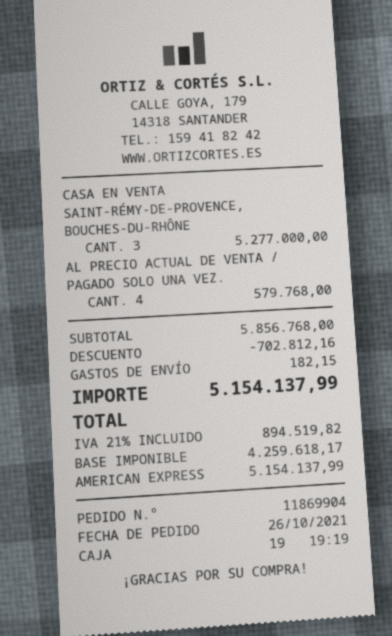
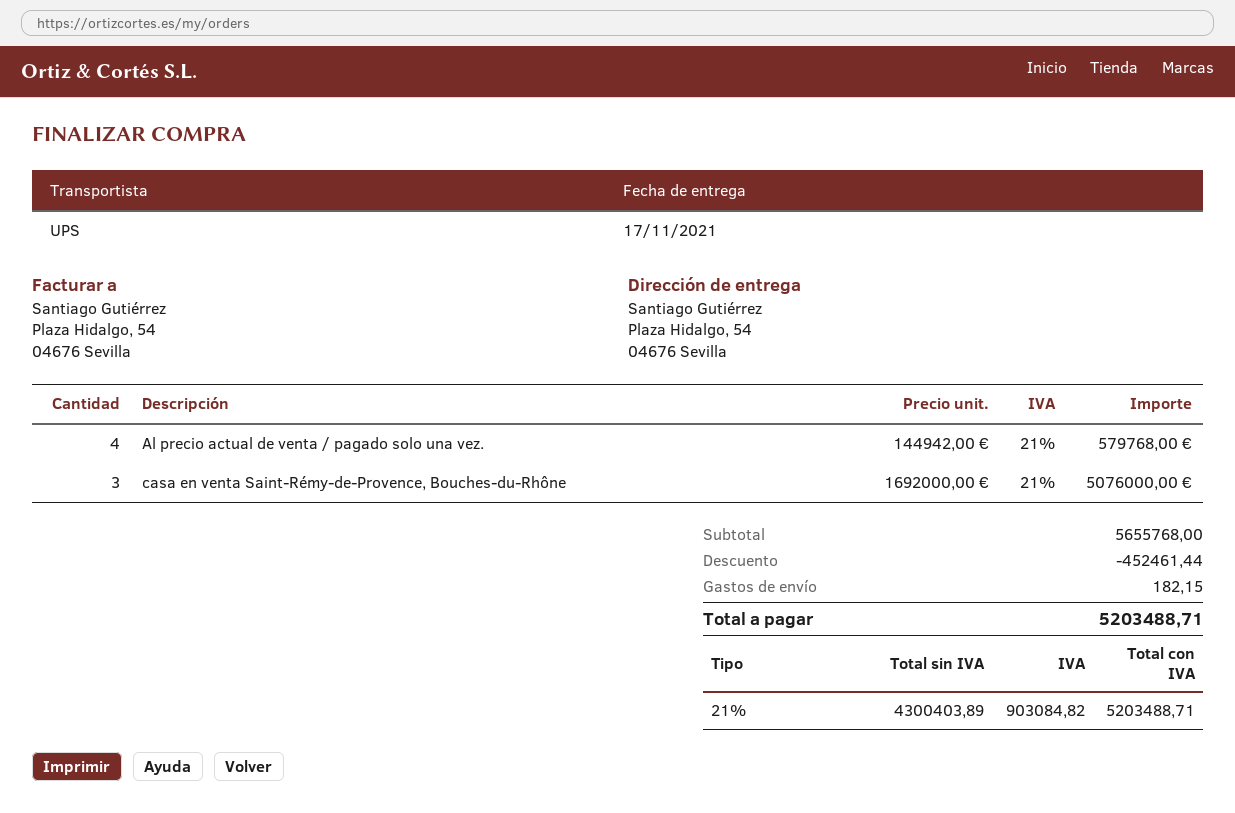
CASA EN VENTA SAINT-RÉMY-DE-PROVENCE, BOUCHES-DU-RHÔNE: 3 for 5277000.00 -> 3 for 5076000.00
subtotal: 5856768.00 -> 5655768.00
discount: 702812.16 -> 452461.44
net: 4259618.17 -> 4300403.89
tax: 21% = 894519.82 -> 21% = 903084.82
total: 5154137.99 -> 5203488.71

